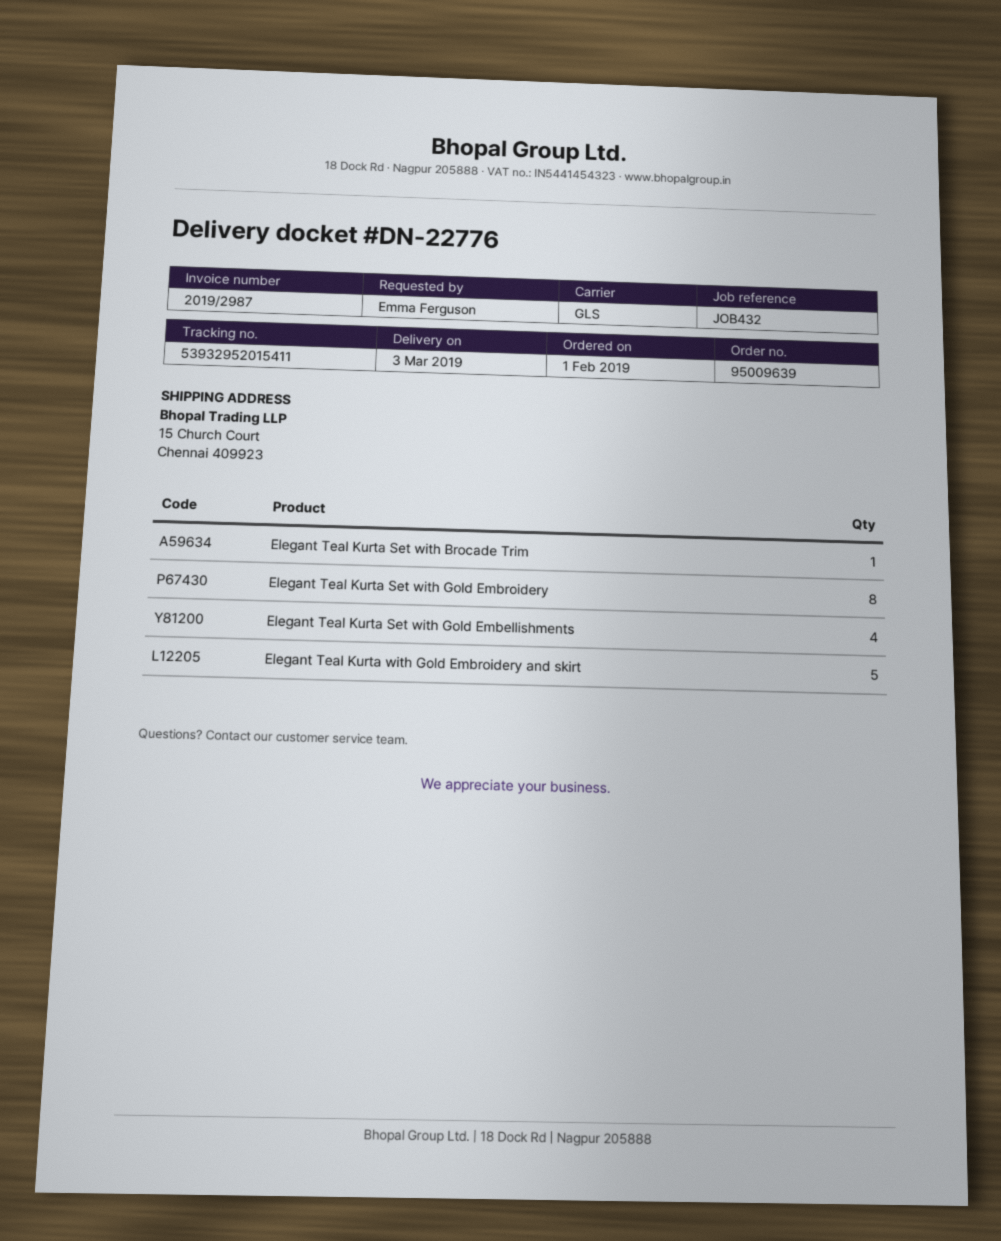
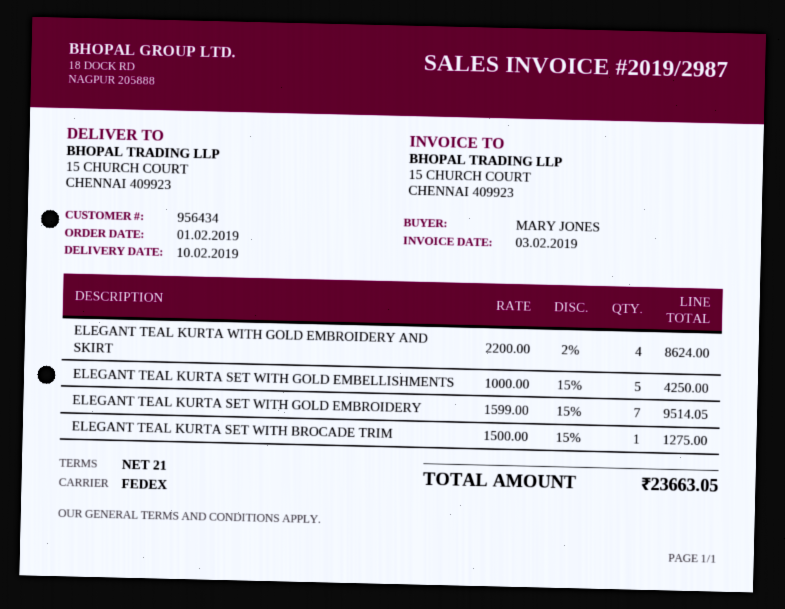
delivery date: 2019-03-03 -> 2019-02-10
ordered by: Emma Ferguson -> MARY JONES
shipping method: GLS -> FedEx
Elegant Teal Kurta Set with Gold Embroidery: 8 -> 7
Elegant Teal Kurta Set with Gold Embellishments: 4 -> 5
Elegant Teal Kurta with Gold Embroidery and skirt: 5 -> 4

